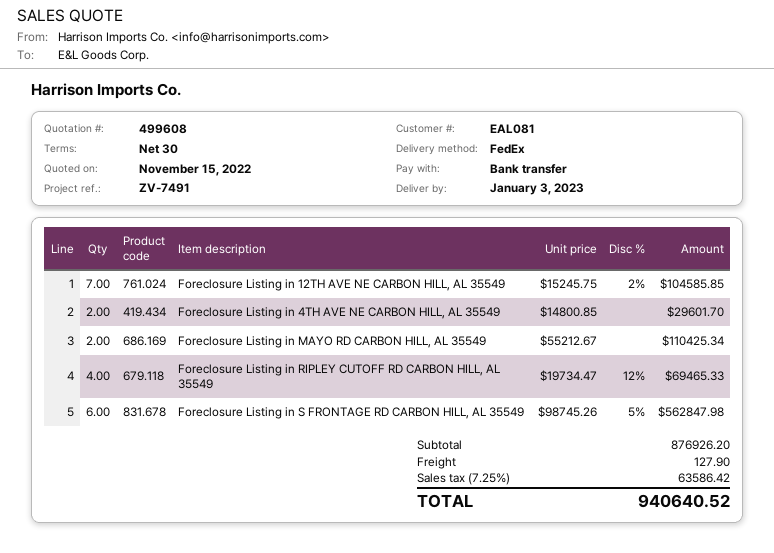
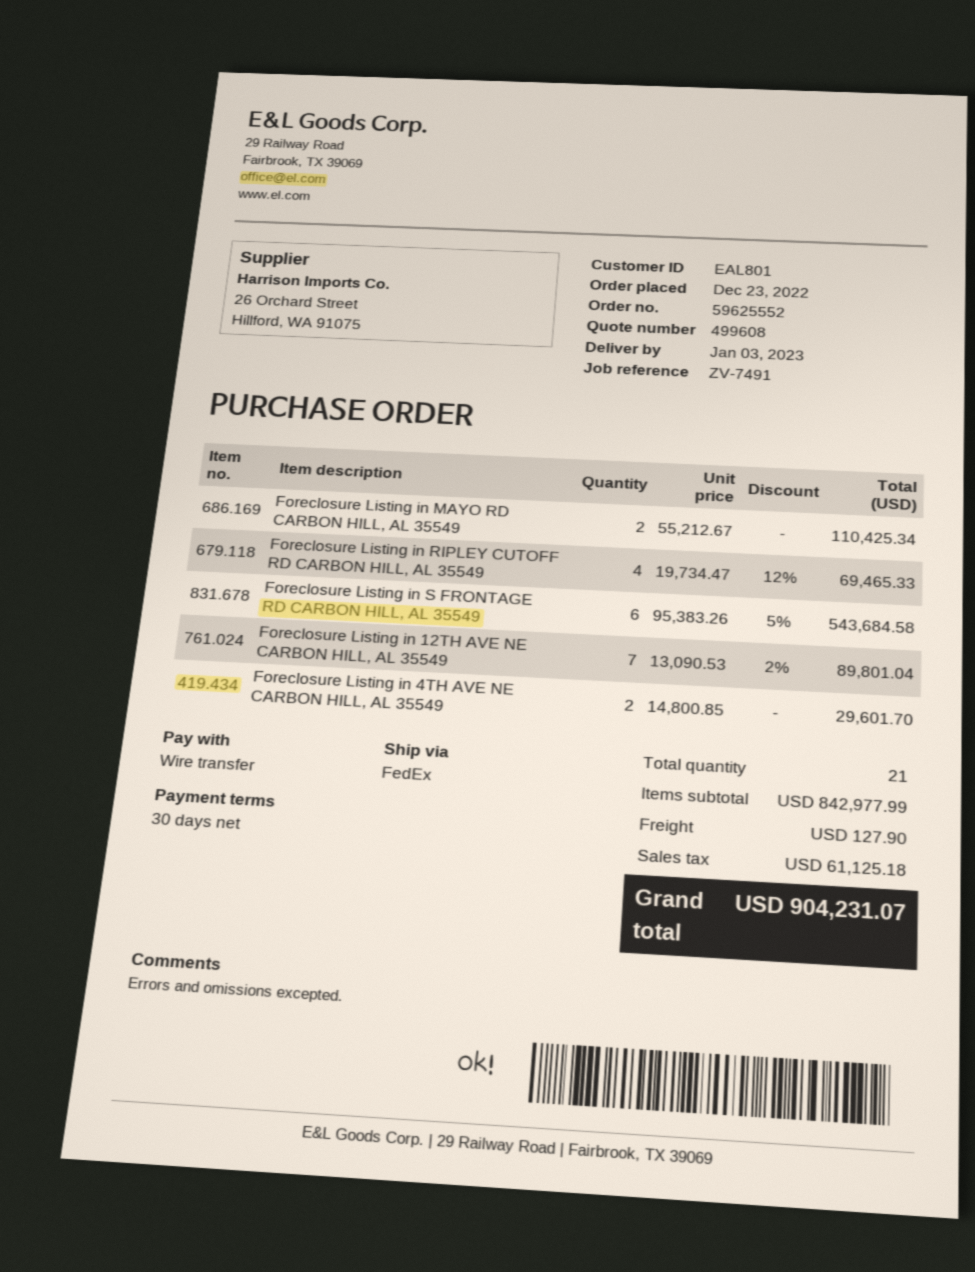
customer number: EAL081 -> EAL801
Foreclosure Listing in 12TH AVE NE CARBON HILL, AL 35549: 7 x 15245.75 - 2% = 104585.85 -> 7 x 13090.53 - 2% = 89801.04
Foreclosure Listing in S FRONTAGE RD CARBON HILL, AL 35549: 6 x 98745.26 - 5% = 562847.98 -> 6 x 95383.26 - 5% = 543684.58
subtotal: 876926.20 -> 842977.99
tax: 63586.42 -> 61125.18
total: 940640.52 -> 904231.07

